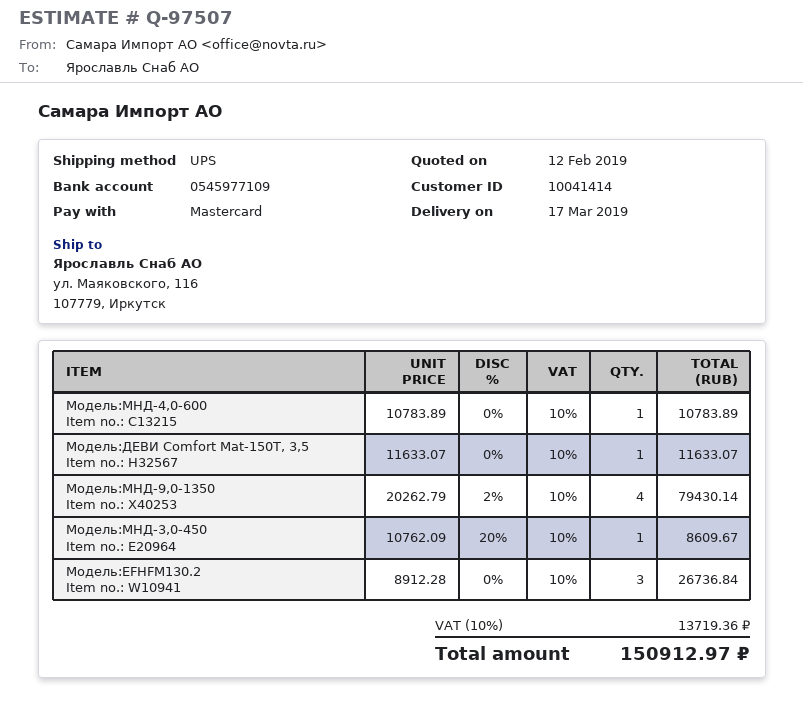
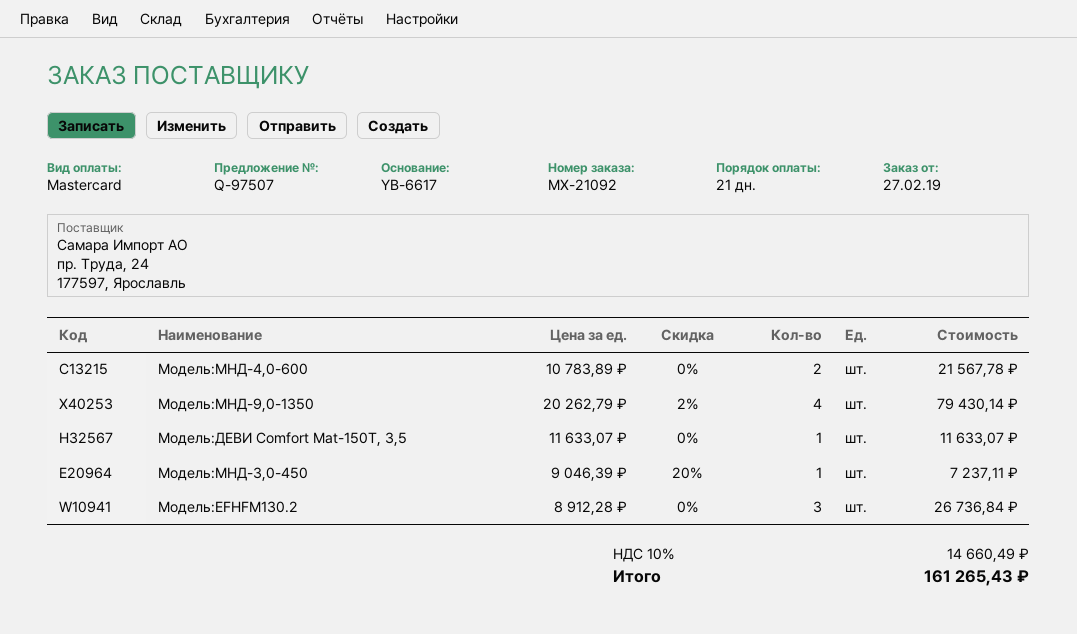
Модель:МНД-4,0-600: 1 x 10783.89 = 10783.89 -> 2 x 10783.89 = 21567.78
Модель:МНД-3,0-450: 1 x 10762.09 - 20% = 8609.67 -> 1 x 9046.39 - 20% = 7237.11
tax: 10% = 13719.36 -> 10% = 14660.49
total: 150912.97 -> 161265.43

